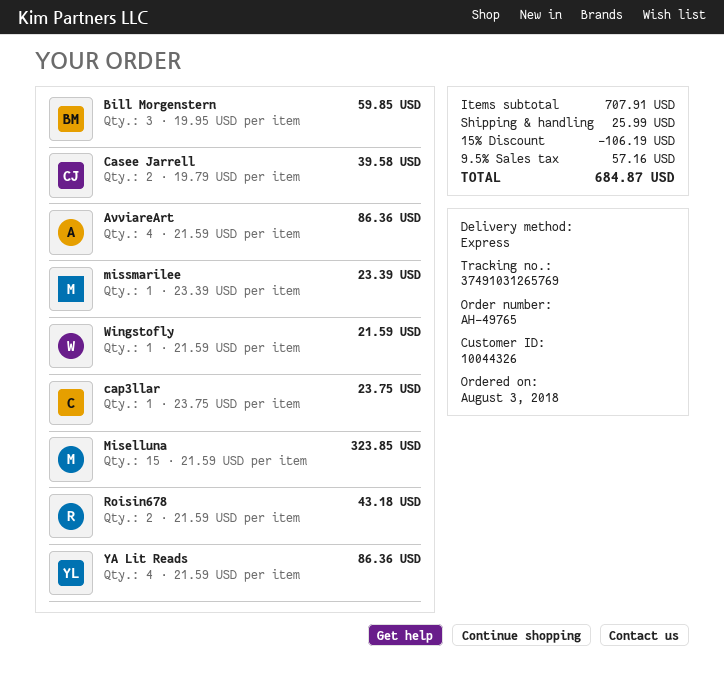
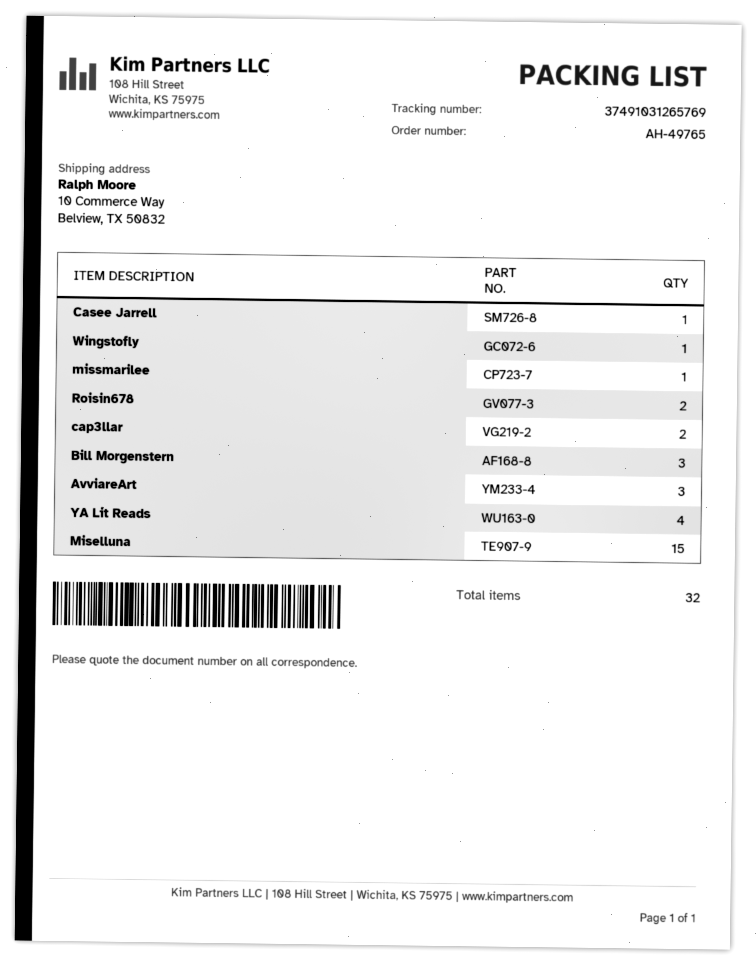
Casee Jarrell: 2 -> 1
AvviareArt: 4 -> 3
cap3llar: 1 -> 2

